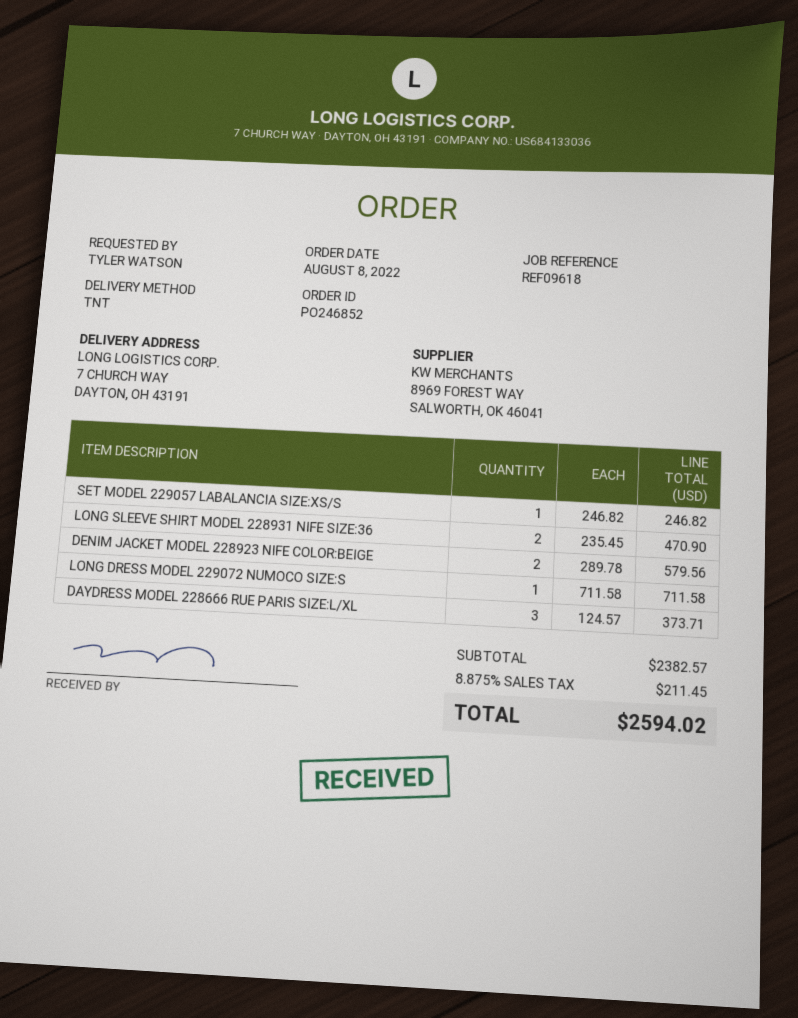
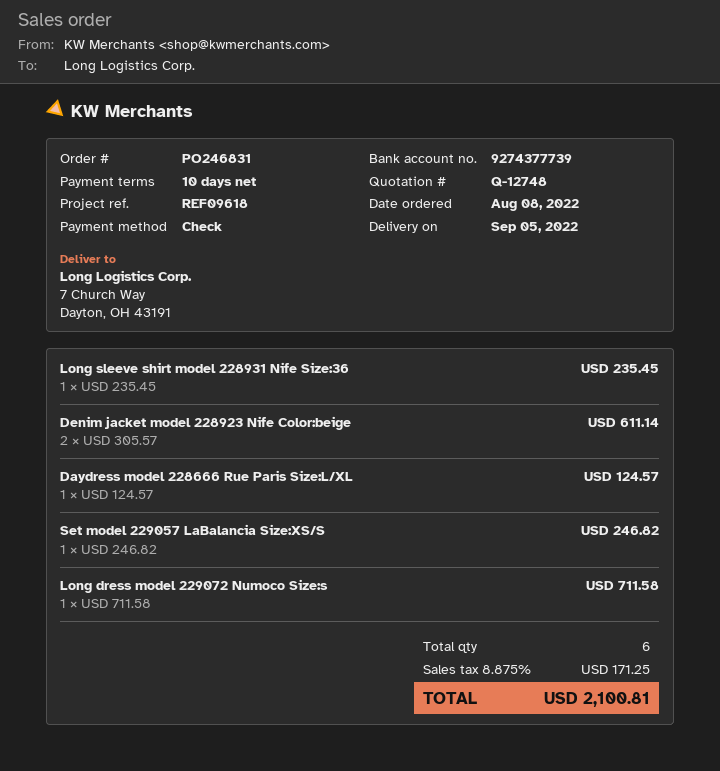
order number: PO246852 -> PO246831
LONG SLEEVE SHIRT MODEL 228931 NIFE SIZE:36: 2 x 235.45 = 470.90 -> 1 x 235.45 = 235.45
DENIM JACKET MODEL 228923 NIFE COLOR:BEIGE: 2 x 289.78 = 579.56 -> 2 x 305.57 = 611.14
DAYDRESS MODEL 228666 RUE PARIS SIZE:L/XL: 3 x 124.57 = 373.71 -> 1 x 124.57 = 124.57
tax: 8.875% = 211.45 -> 8.875% = 171.25
total: 2594.02 -> 2100.81

